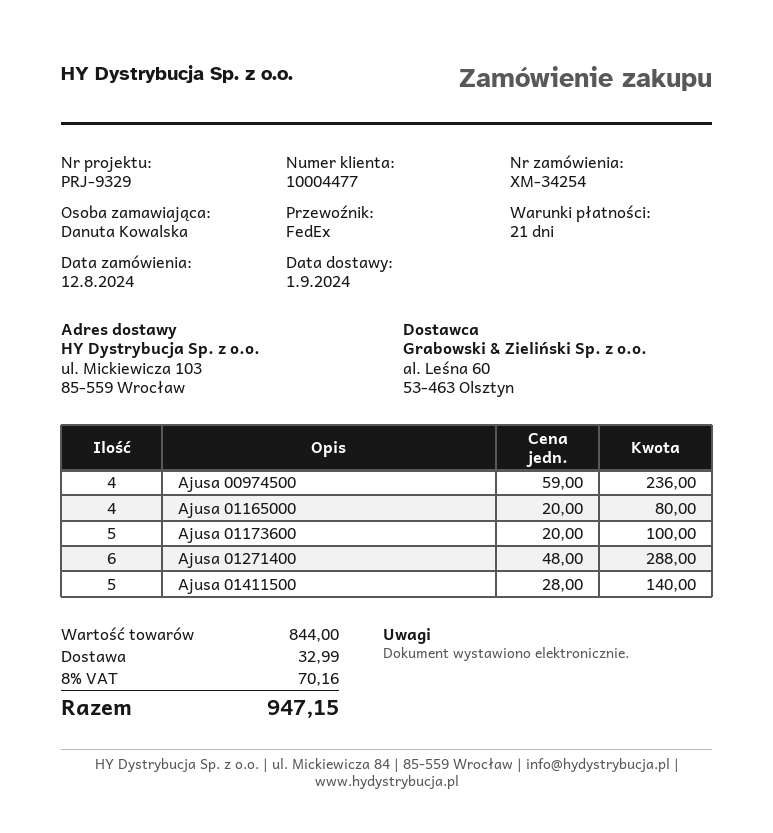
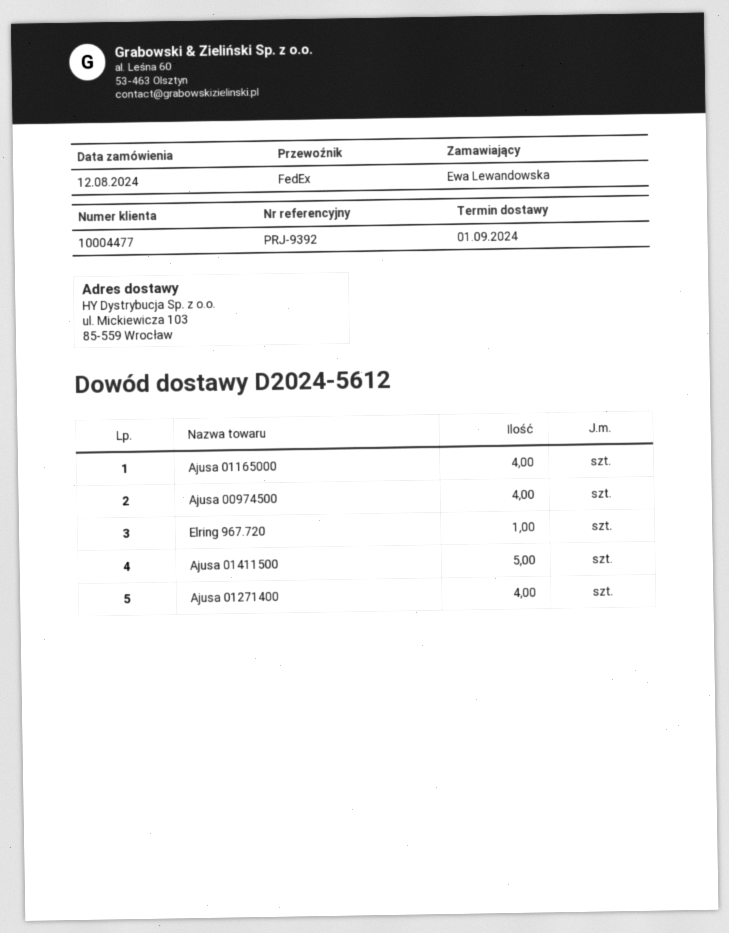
reference: PRJ-9329 -> PRJ-9392
ordered by: Danuta Kowalska -> Ewa Lewandowska
Ajusa 01173600: 5 -> none
Ajusa 01271400: 6 -> 4
Elring 967.720: none -> 1

